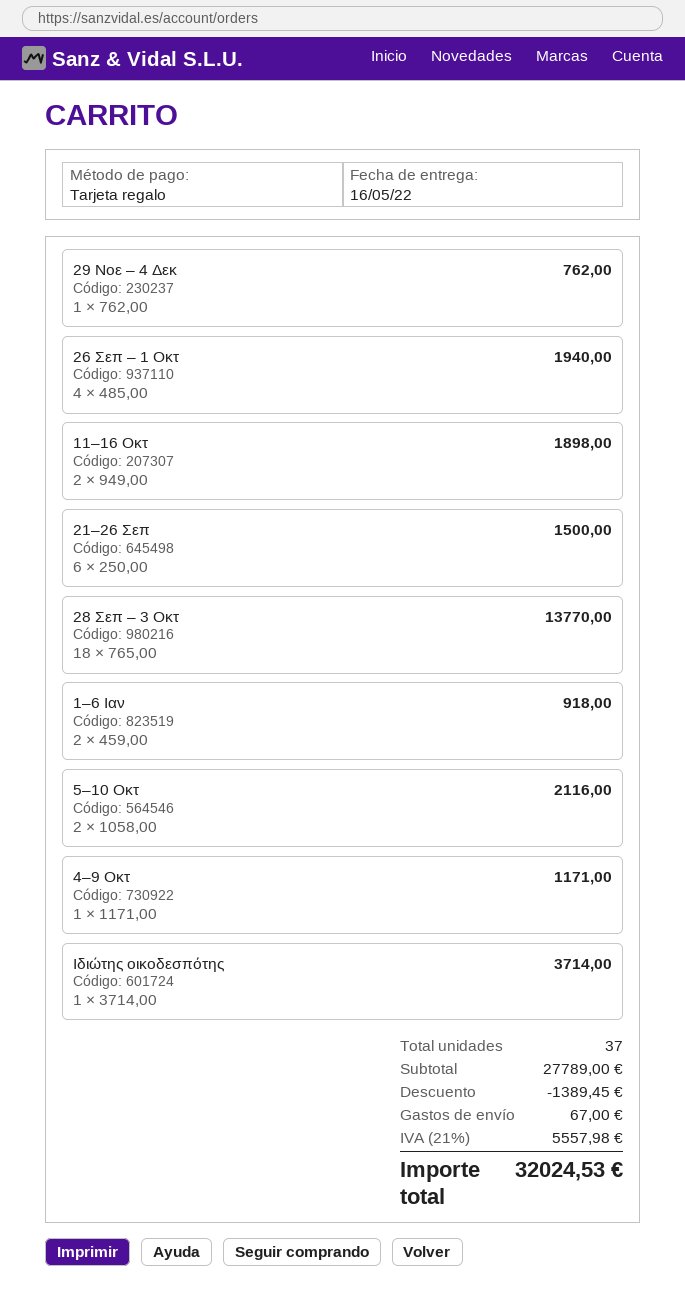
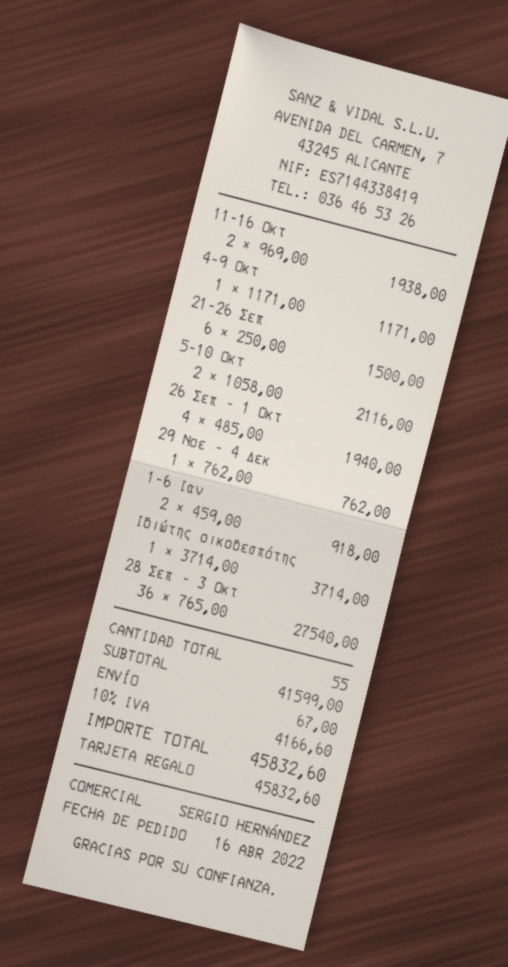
11–16 Οκτ: 2 x 949.00 = 1898.00 -> 2 x 969.00 = 1938.00
28 Σεπ – 3 Οκτ: 18 x 765.00 = 13770.00 -> 36 x 765.00 = 27540.00
total quantity: 37 -> 55
subtotal: 27789.00 -> 41599.00
discount: 1389.45 -> none
tax: 21% = 5557.98 -> 10% = 4166.60
total: 32024.53 -> 45832.60

